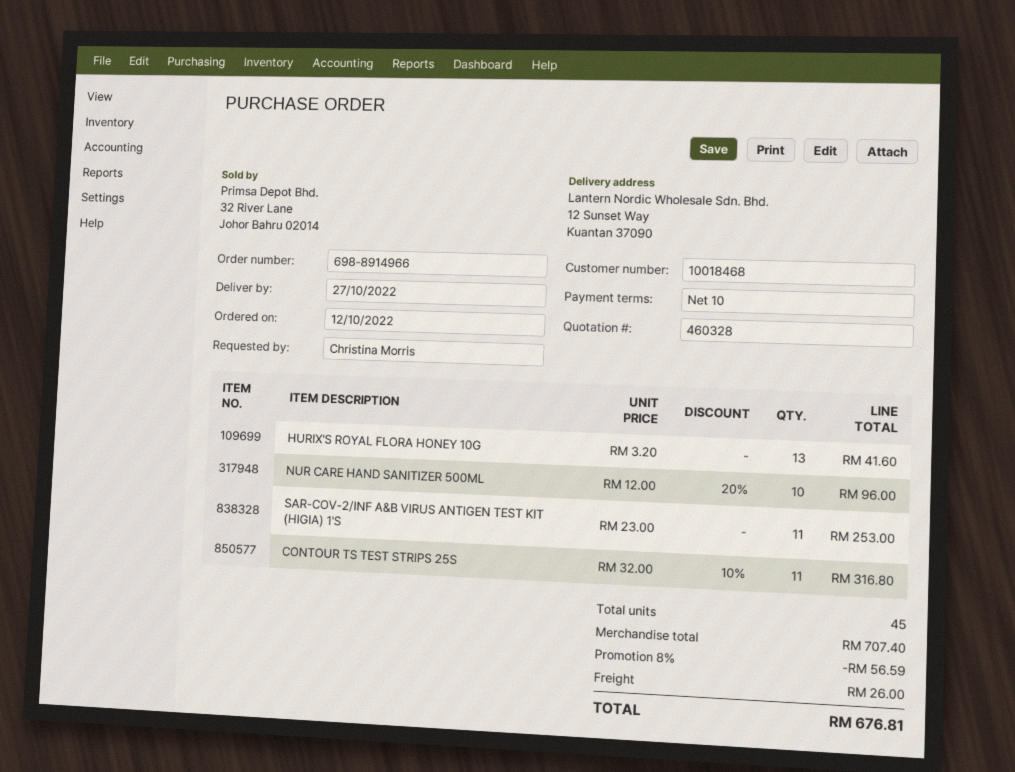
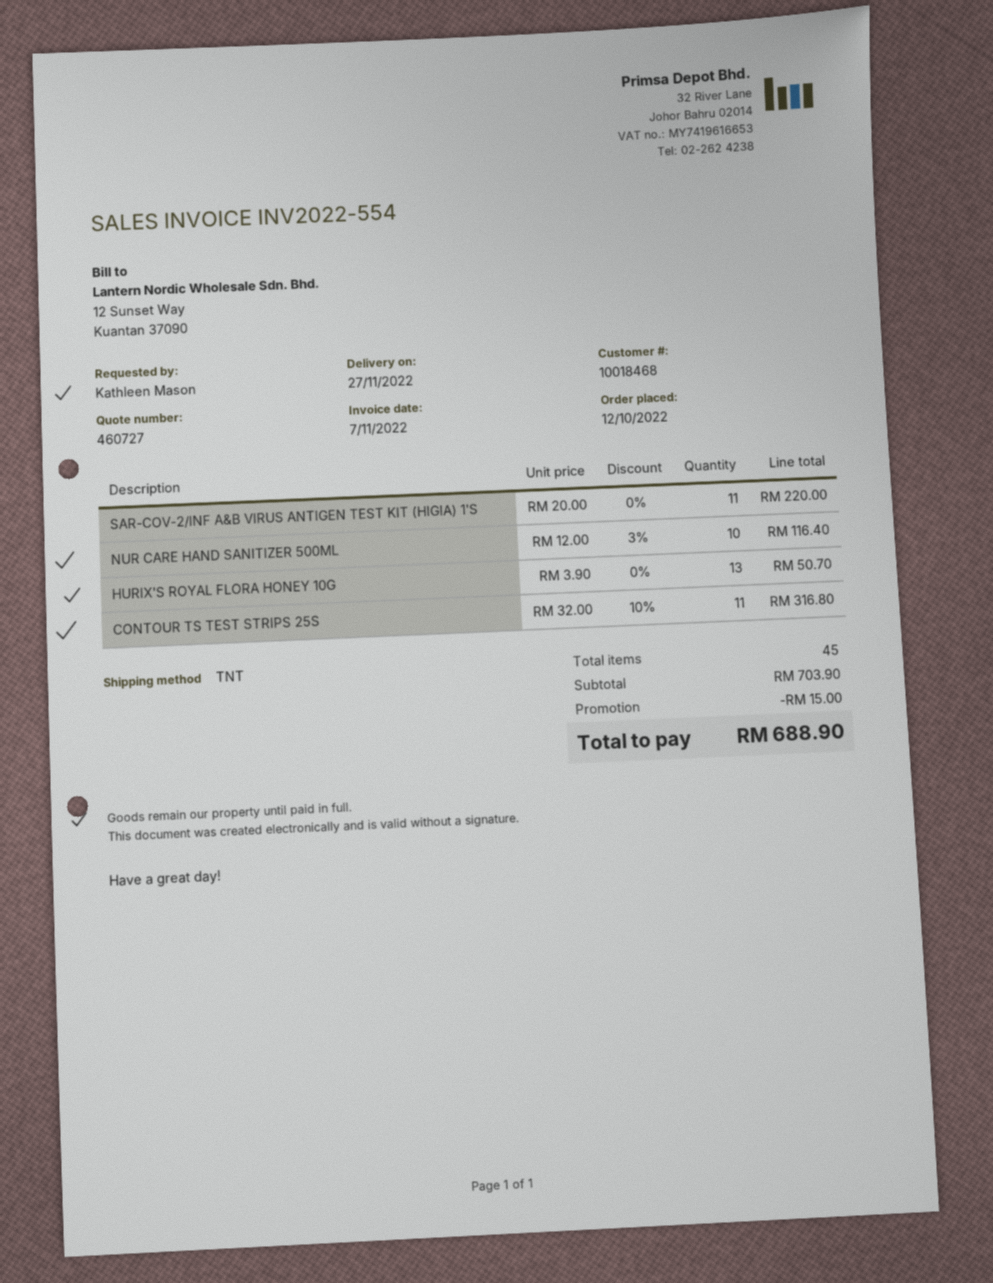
quote number: 460328 -> 460727
delivery date: 2022-10-27 -> 2022-11-27
ordered by: Christina Morris -> Kathleen Mason
HURIX'S ROYAL FLORA HONEY 10G: 13 x 3.20 = 41.60 -> 13 x 3.90 = 50.70
NUR CARE HAND SANITIZER 500ML: 10 x 12.00 - 20% = 96.00 -> 10 x 12.00 - 3% = 116.40
SAR-COV-2/INF A&B VIRUS ANTIGEN TEST KIT (HIGIA) 1'S: 11 x 23.00 = 253.00 -> 11 x 20.00 = 220.00
subtotal: 707.40 -> 703.90
discount: 56.59 -> 15.00
shipping: 26.00 -> none
total: 676.81 -> 688.90

